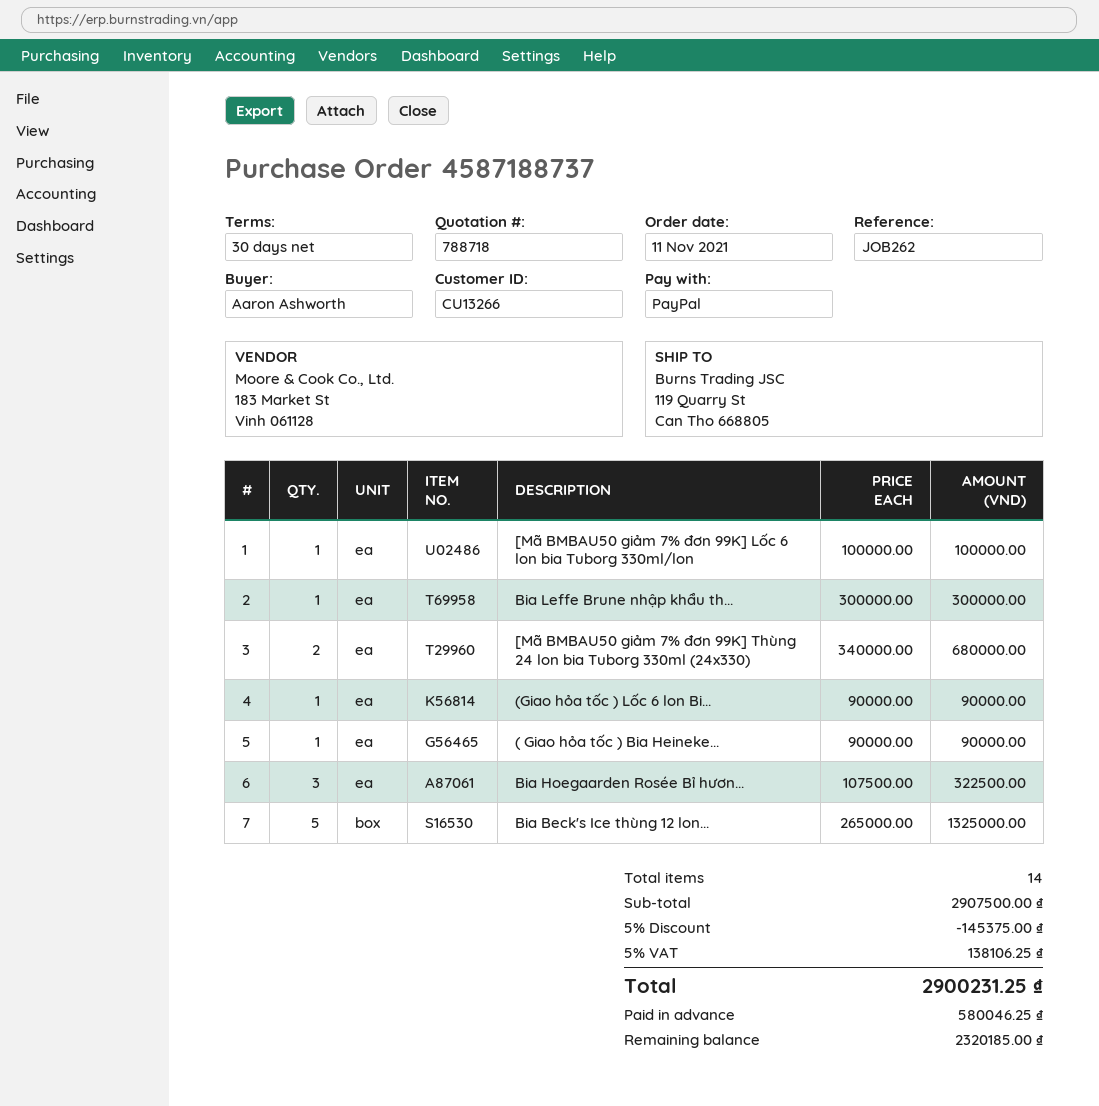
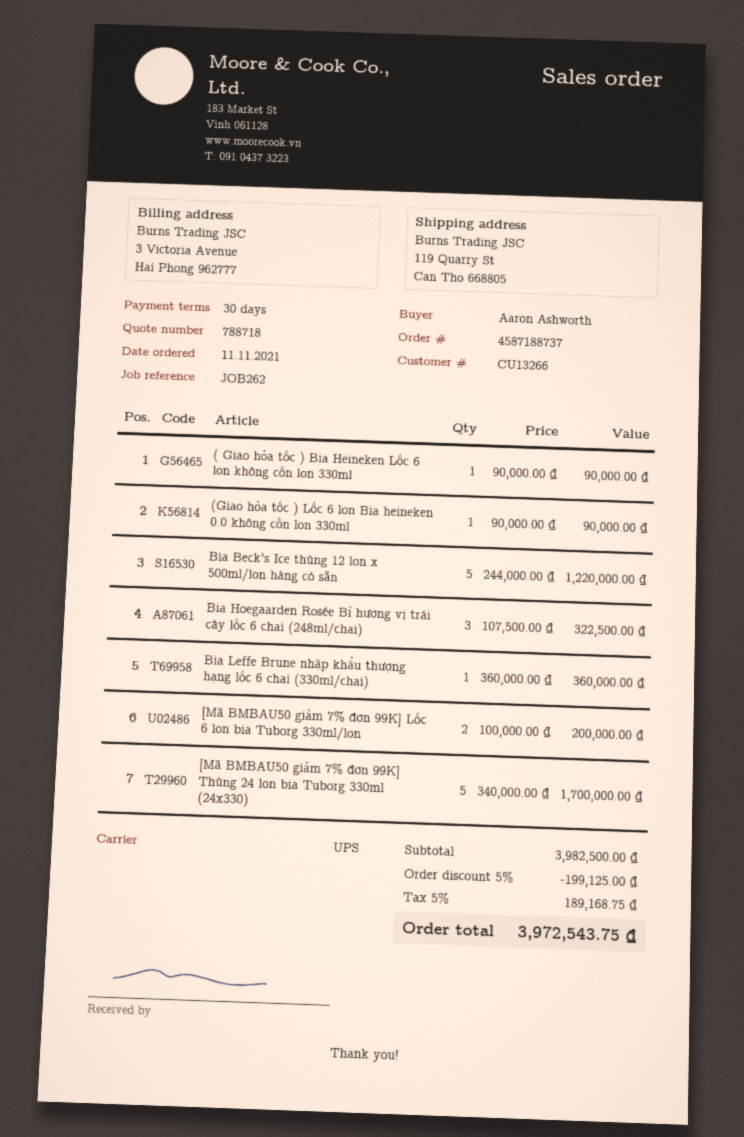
[Mã BMBAU50 giảm 7% đơn 99K] Lốc 6 lon bia Tuborg 330ml/lon: 1 x 100000.00 = 100000.00 -> 2 x 100000.00 = 200000.00
Bia Leffe Brune nhập khẩu th...: 1 x 300000.00 = 300000.00 -> 1 x 360000.00 = 360000.00
[Mã BMBAU50 giảm 7% đơn 99K] Thùng 24 lon bia Tuborg 330ml (24x330): 2 x 340000.00 = 680000.00 -> 5 x 340000.00 = 1700000.00
Bia Beck's Ice thùng 12 lon...: 5 x 265000.00 = 1325000.00 -> 5 x 244000.00 = 1220000.00
subtotal: 2907500.00 -> 3982500.00
discount: 5% = 145375.00 -> 5% = 199125.00
tax: 5% = 138106.25 -> 5% = 189168.75
total: 2900231.25 -> 3972543.75

